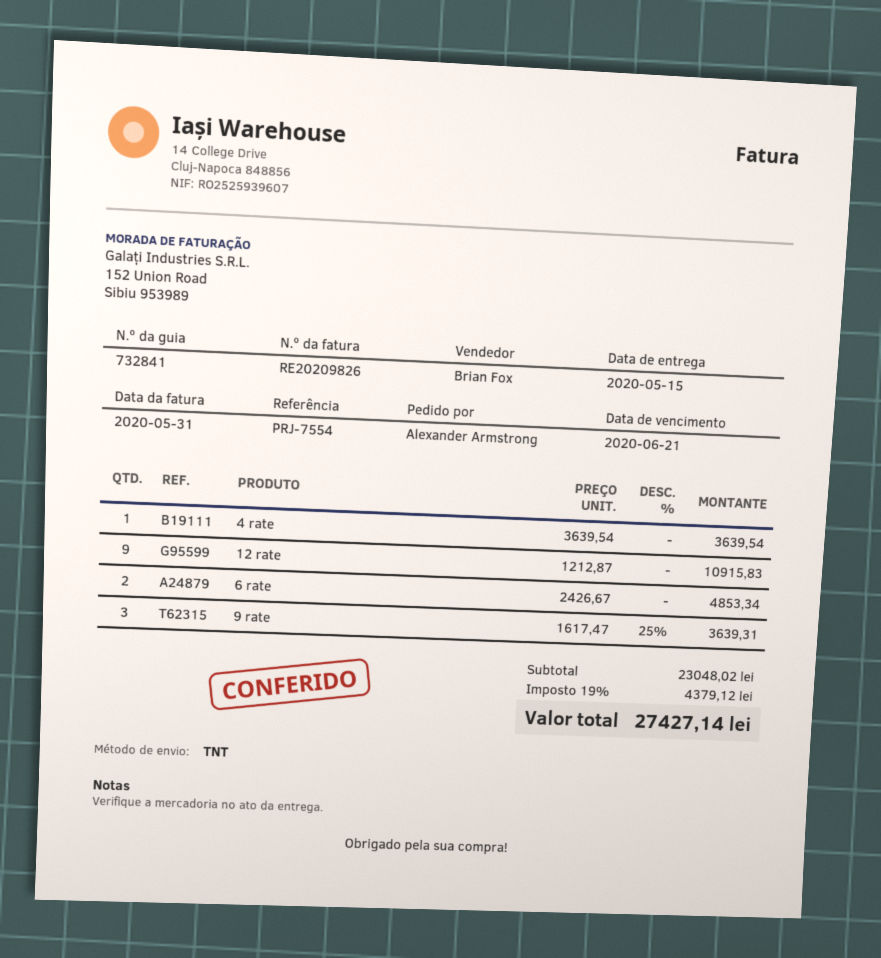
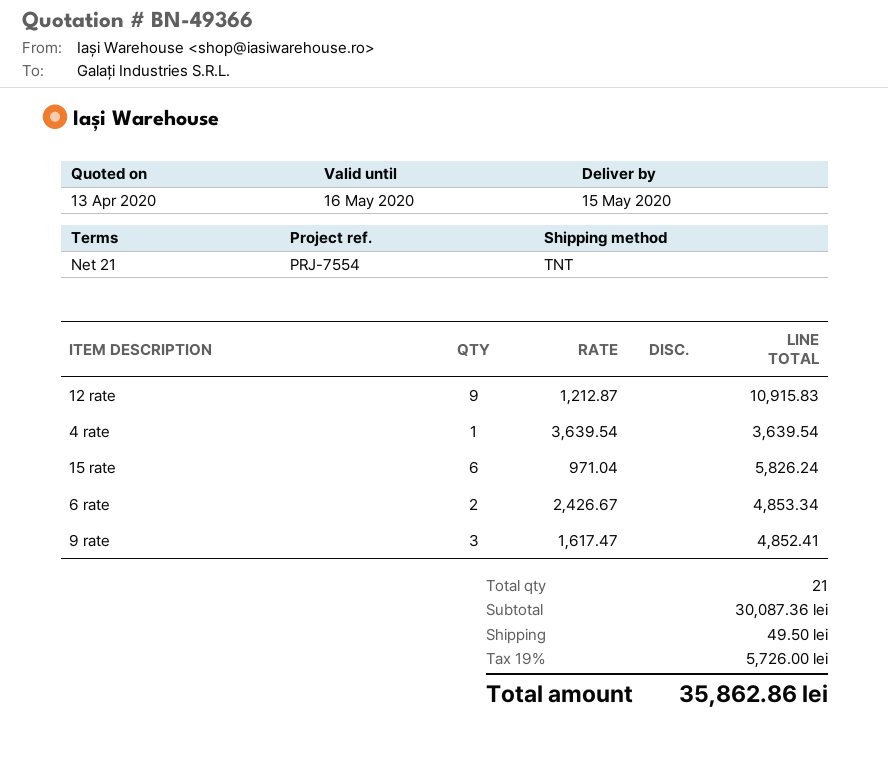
9 rate: 3 x 1617.47 - 25% = 3639.31 -> 3 x 1617.47 = 4852.41
15 rate: none -> 6 x 971.04 = 5826.24
subtotal: 23048.02 -> 30087.36
shipping: none -> 49.50
tax: 19% = 4379.12 -> 19% = 5726.00
total: 27427.14 -> 35862.86

